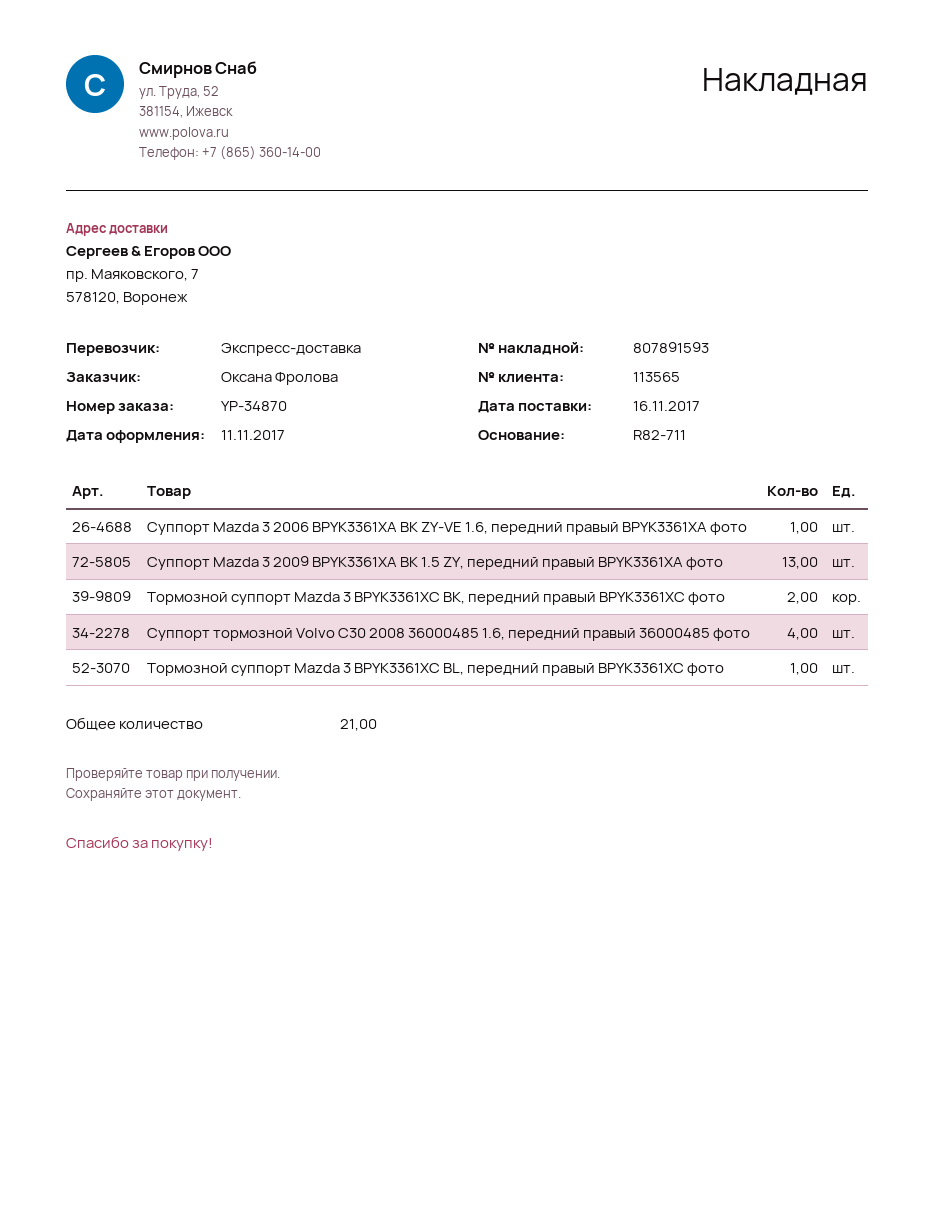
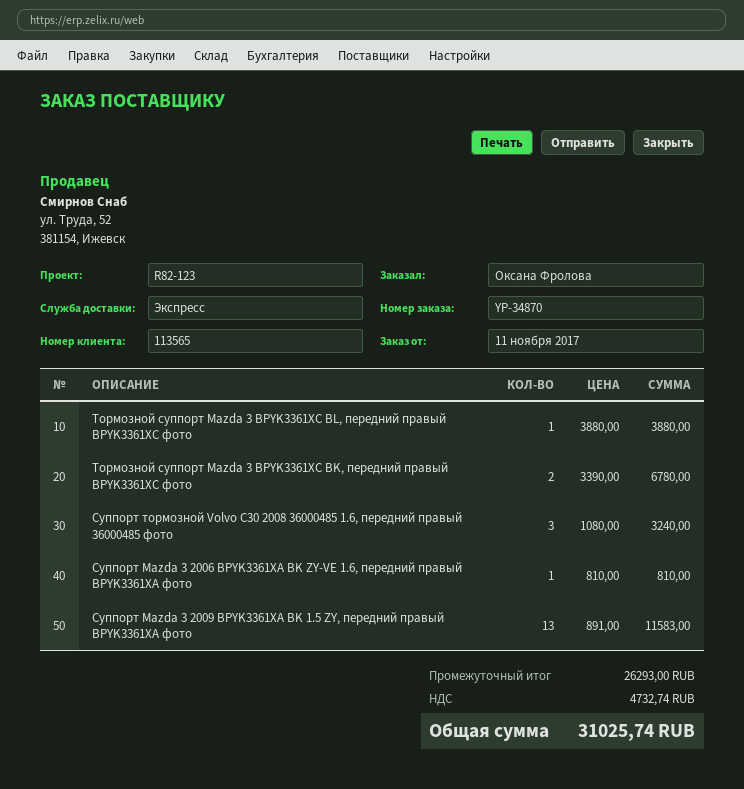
reference: R82-711 -> R82-123
Суппорт тормозной Volvo C30 2008 36000485 1.6, передний правый 36000485 фото: 4 -> 3

